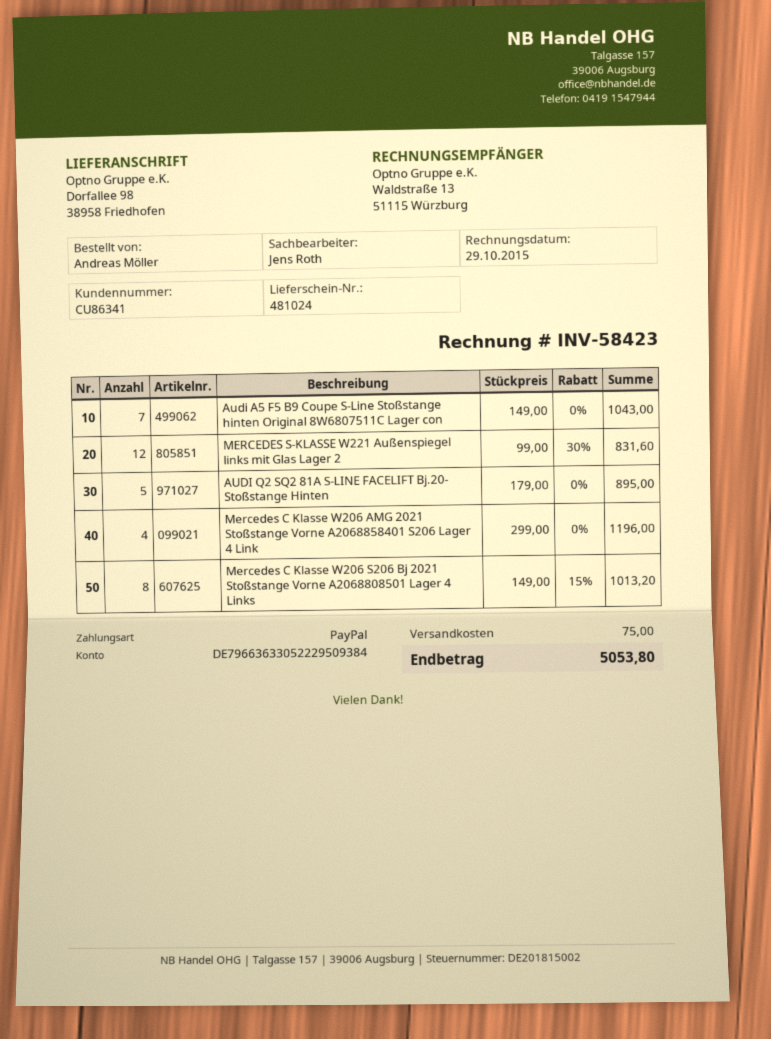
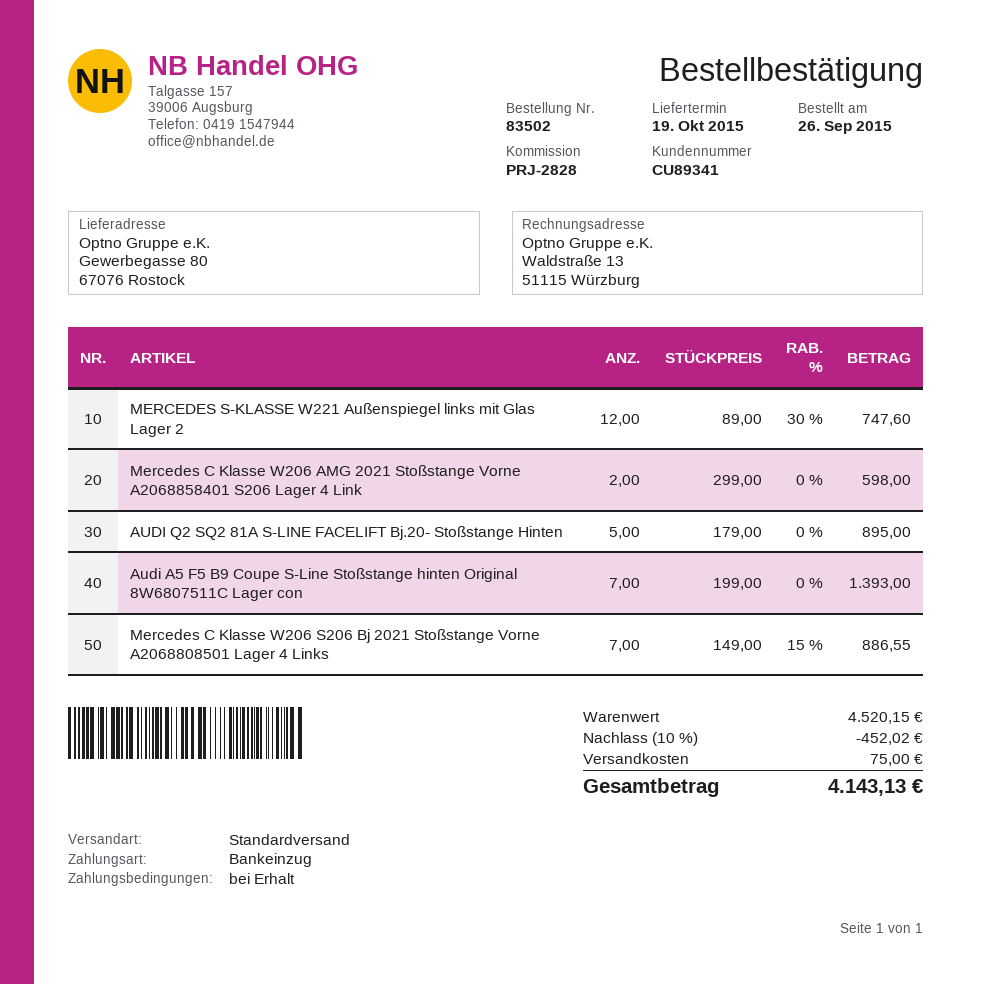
customer number: CU86341 -> CU89341
payment method: PayPal -> direct debit
ship to: Dorfallee 98, 38958 Friedhofen -> Gewerbegasse 80, 67076 Rostock
Audi A5 F5 B9 Coupe S-Line Stoßstange hinten Original 8W6807511C Lager con: 7 x 149.00 = 1043.00 -> 7 x 199.00 = 1393.00
MERCEDES S-KLASSE W221 Außenspiegel links mit Glas Lager 2: 12 x 99.00 - 30% = 831.60 -> 12 x 89.00 - 30% = 747.60
Mercedes C Klasse W206 AMG 2021 Stoßstange Vorne A2068858401 S206 Lager 4 Link: 4 x 299.00 = 1196.00 -> 2 x 299.00 = 598.00
Mercedes C Klasse W206 S206 Bj 2021 Stoßstange Vorne A2068808501 Lager 4 Links: 8 x 149.00 - 15% = 1013.20 -> 7 x 149.00 - 15% = 886.55
discount: none -> 10% = 452.02
total: 5053.80 -> 4143.13

